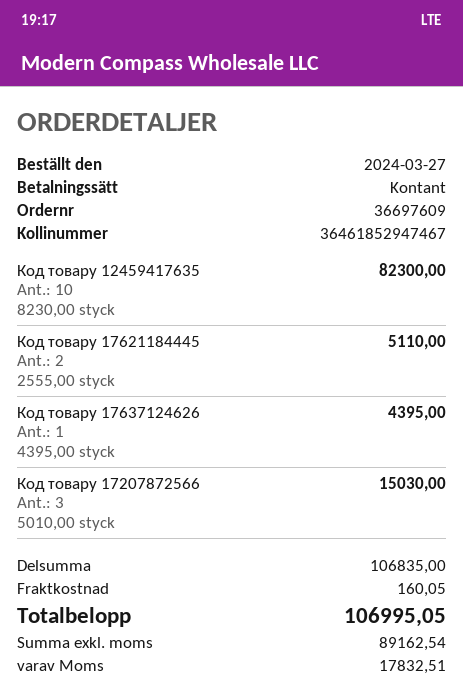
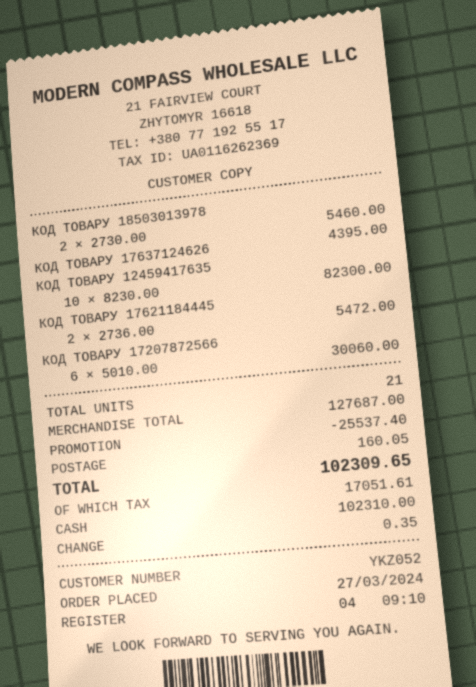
Код товару 17621184445: 2 x 2555.00 = 5110.00 -> 2 x 2736.00 = 5472.00
Код товару 17207872566: 3 x 5010.00 = 15030.00 -> 6 x 5010.00 = 30060.00
КОД ТОВАРУ 18503013978: none -> 2 x 2730.00 = 5460.00
subtotal: 106835.00 -> 127687.00
discount: none -> 25537.40
tax: 17832.51 -> 17051.61
total: 106995.05 -> 102309.65

